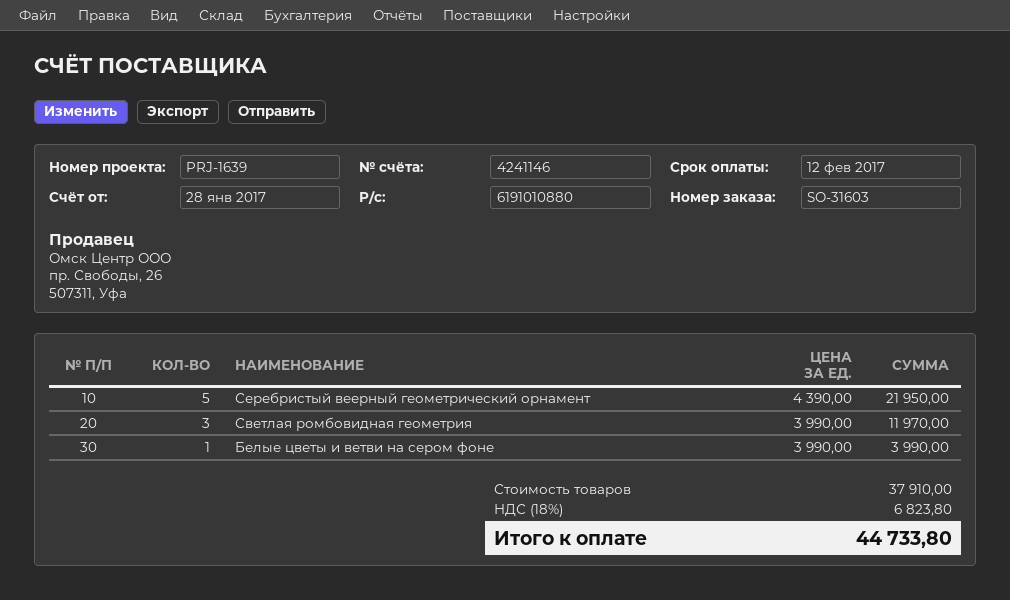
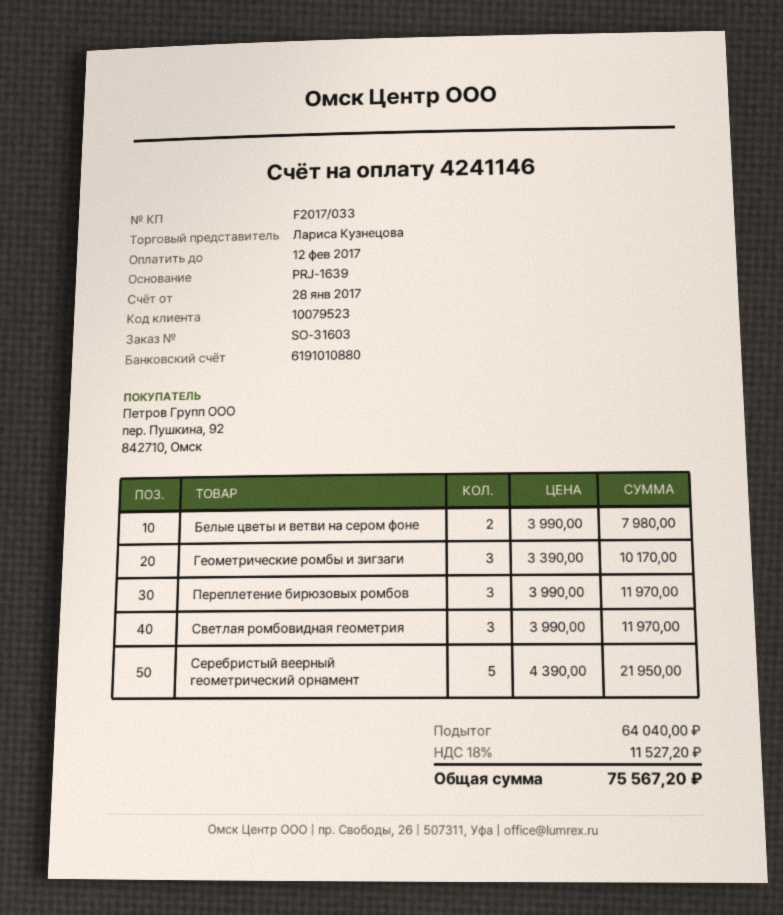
Белые цветы и ветви на сером фоне: 1 x 3990.00 = 3990.00 -> 2 x 3990.00 = 7980.00
Геометрические ромбы и зигзаги: none -> 3 x 3390.00 = 10170.00
Переплетение бирюзовых ромбов: none -> 3 x 3990.00 = 11970.00
subtotal: 37910.00 -> 64040.00
tax: 18% = 6823.80 -> 18% = 11527.20
total: 44733.80 -> 75567.20

